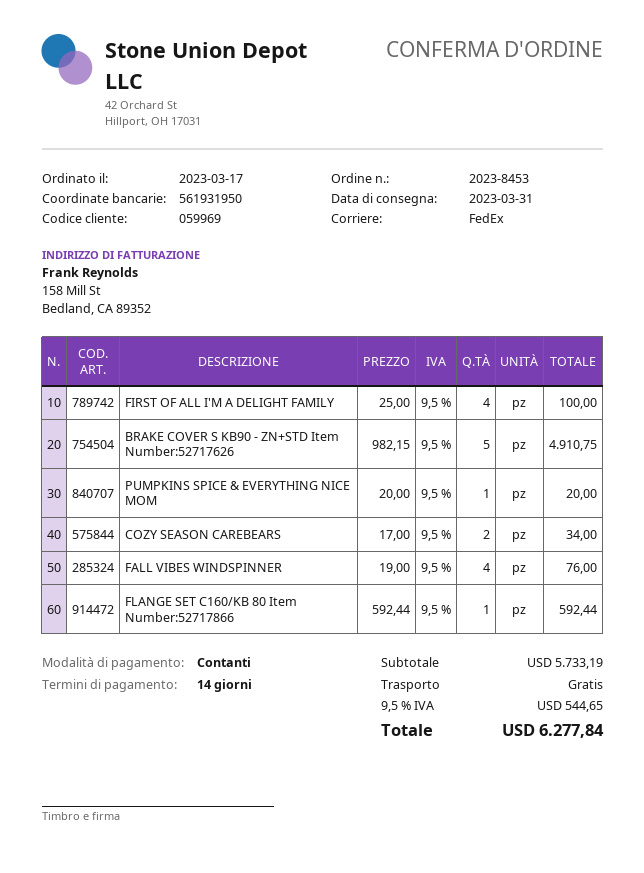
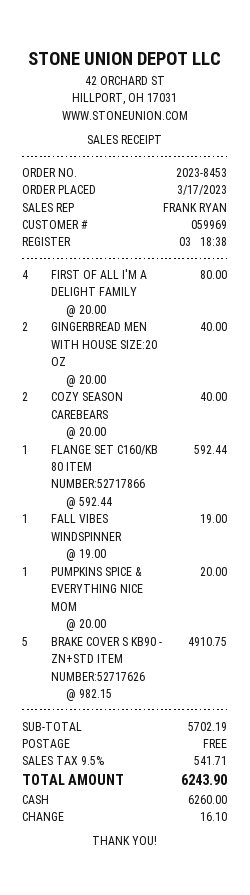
FIRST OF ALL I'M A DELIGHT FAMILY: 4 x 25.00 = 100.00 -> 4 x 20.00 = 80.00
COZY SEASON CAREBEARS: 2 x 17.00 = 34.00 -> 2 x 20.00 = 40.00
FALL VIBES WINDSPINNER: 4 x 19.00 = 76.00 -> 1 x 19.00 = 19.00
GINGERBREAD MEN WITH HOUSE SIZE:20 OZ: none -> 2 x 20.00 = 40.00
subtotal: 5733.19 -> 5702.19
tax: 9.5% = 544.65 -> 9.5% = 541.71
total: 6277.84 -> 6243.90

